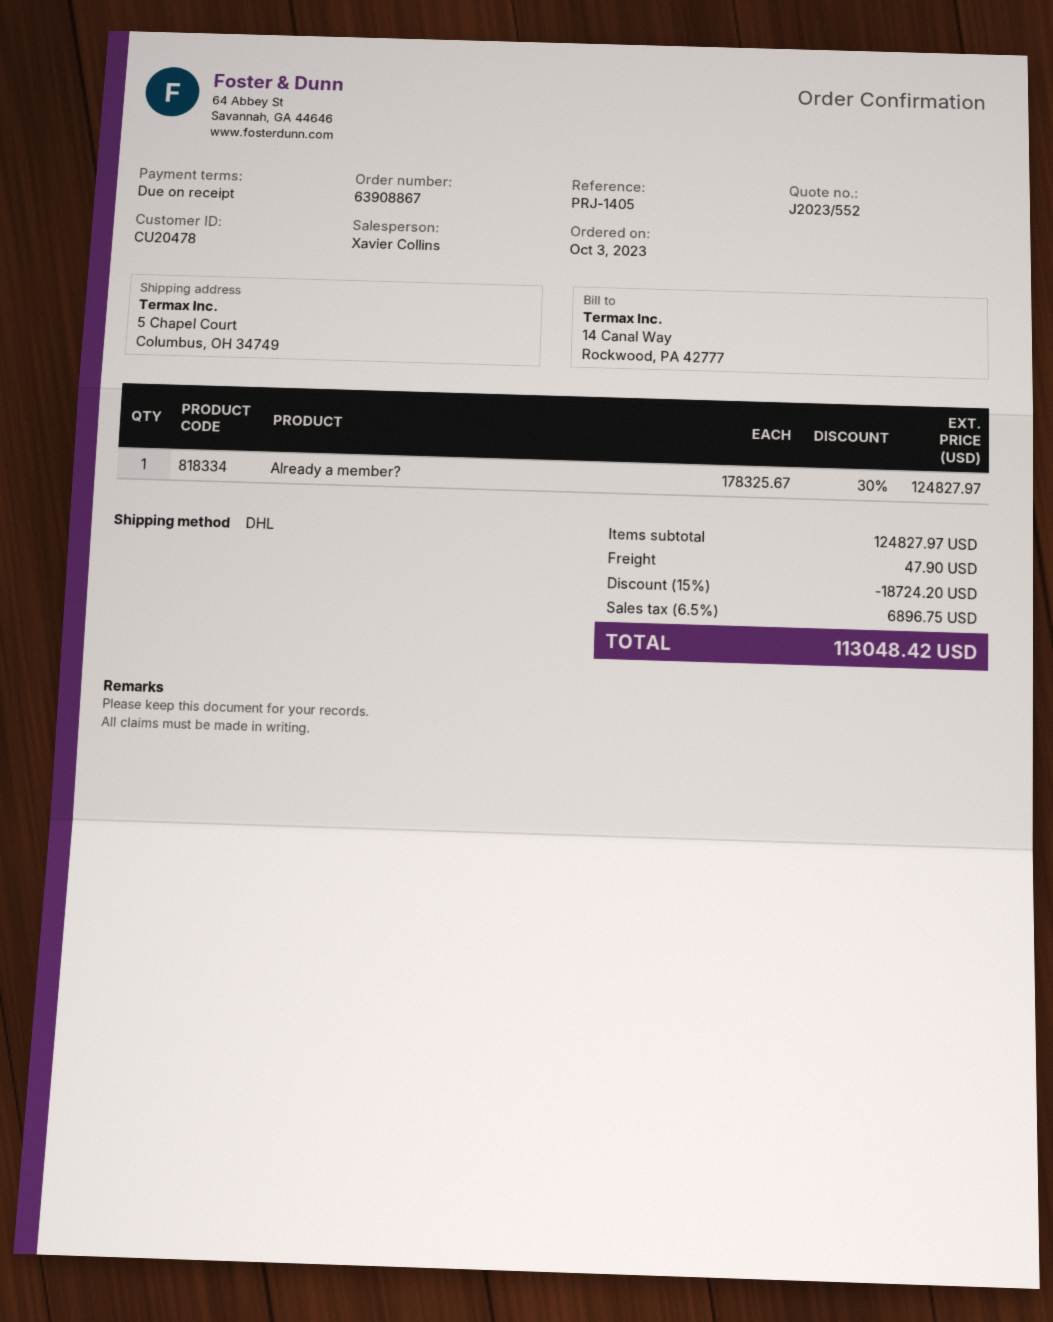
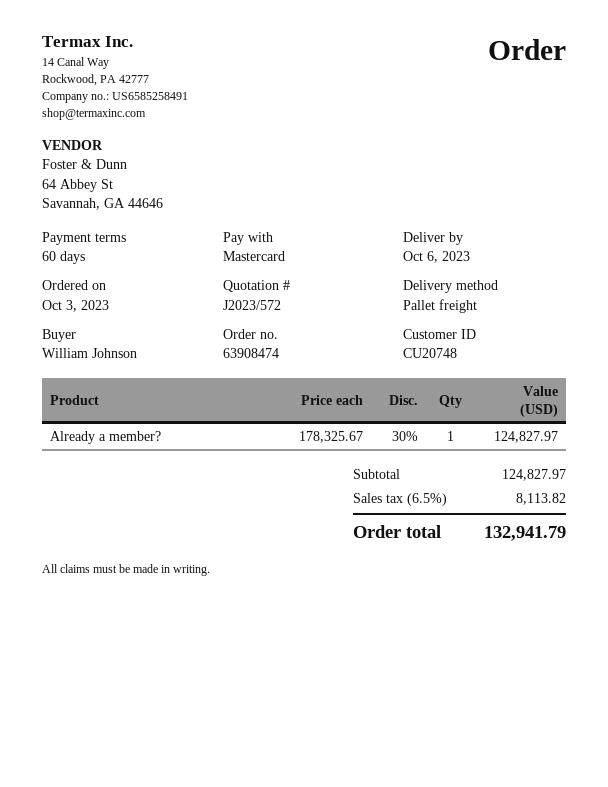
quote number: J2023/552 -> J2023/572
order number: 63908867 -> 63908474
payment terms: on receipt -> 60 days
customer number: CU20478 -> CU20748
shipping method: DHL -> pallet freight
discount: 15% = 18724.20 -> none
shipping: 47.90 -> none
tax: 6.5% = 6896.75 -> 6.5% = 8113.82
total: 113048.42 -> 132941.79

